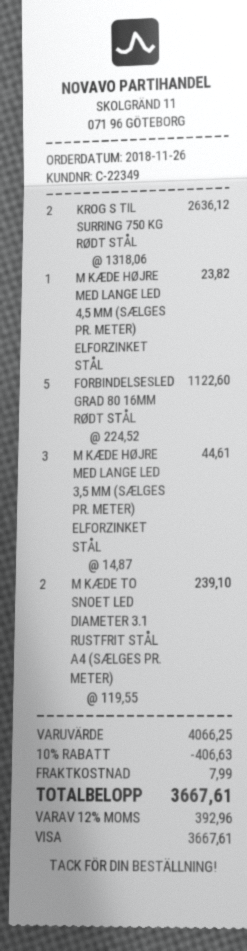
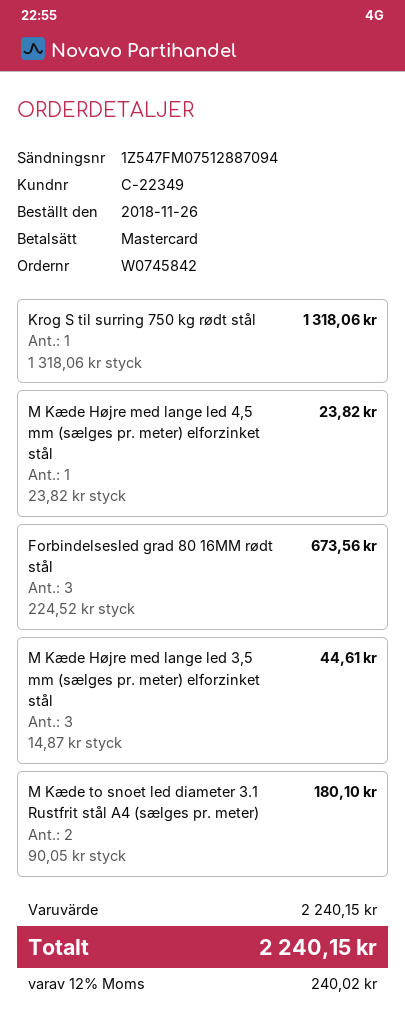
payment method: Visa -> Mastercard
KROG S TIL SURRING 750 KG RØDT STÅL: 2 x 1318.06 = 2636.12 -> 1 x 1318.06 = 1318.06
FORBINDELSESLED GRAD 80 16MM RØDT STÅL: 5 x 224.52 = 1122.60 -> 3 x 224.52 = 673.56
M KÆDE TO SNOET LED DIAMETER 3.1 RUSTFRIT STÅL A4 (SÆLGES PR. METER): 2 x 119.55 = 239.10 -> 2 x 90.05 = 180.10
subtotal: 4066.25 -> 2240.15
discount: 10% = 406.63 -> none
shipping: 7.99 -> none
tax: 12% = 392.96 -> 12% = 240.02
total: 3667.61 -> 2240.15

